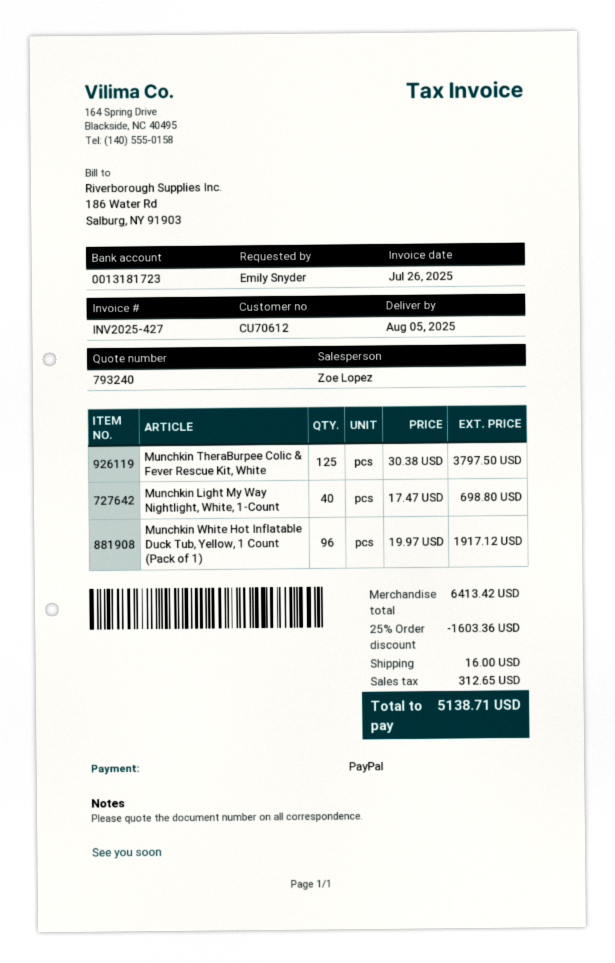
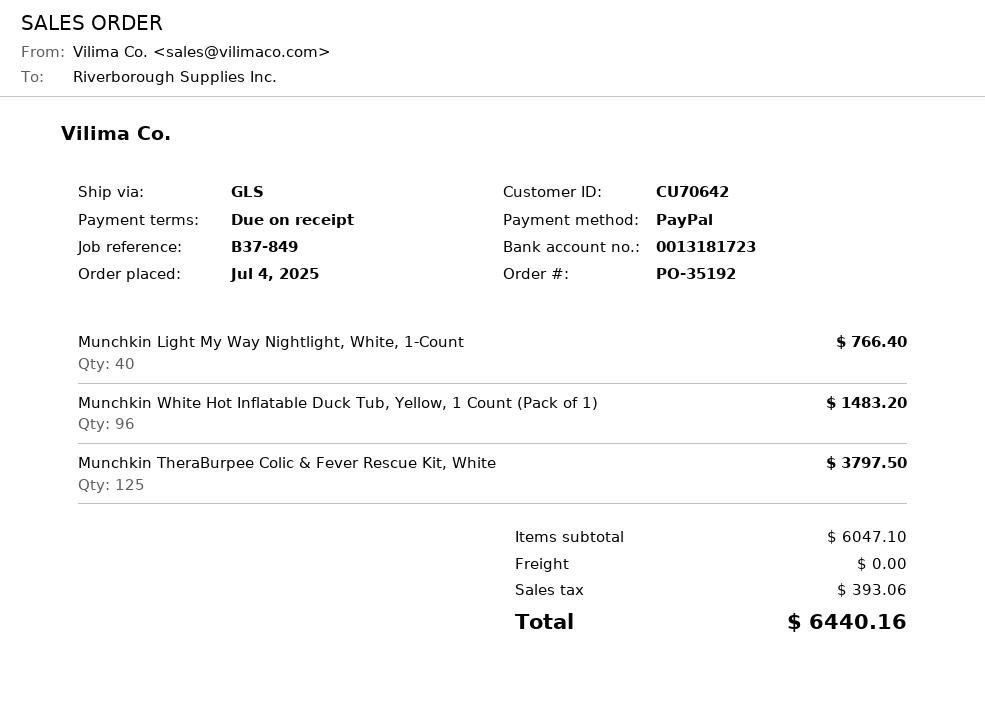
customer number: CU70612 -> CU70642
Munchkin Light My Way Nightlight, White, 1-Count: 40 for 698.80 -> 40 for 766.40
Munchkin White Hot Inflatable Duck Tub, Yellow, 1 Count (Pack of 1): 96 for 1917.12 -> 96 for 1483.20
subtotal: 6413.42 -> 6047.10
discount: 25% = 1603.36 -> none
shipping: 16.00 -> 0.00
tax: 312.65 -> 393.06
total: 5138.71 -> 6440.16

